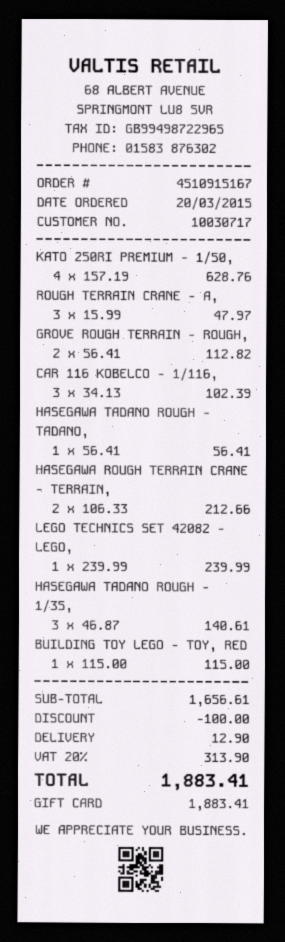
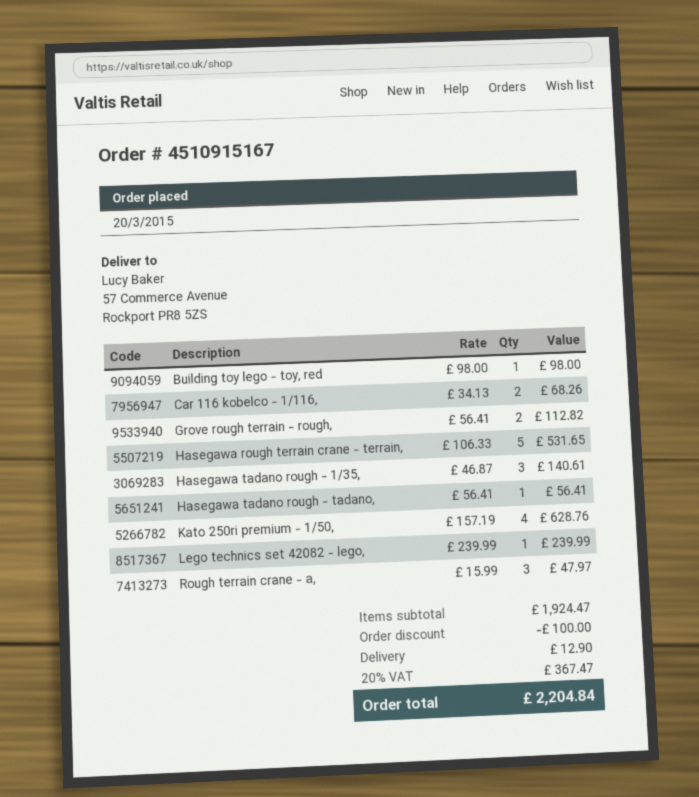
CAR 116 KOBELCO - 1/116,: 3 x 34.13 = 102.39 -> 2 x 34.13 = 68.26
HASEGAWA ROUGH TERRAIN CRANE - TERRAIN,: 2 x 106.33 = 212.66 -> 5 x 106.33 = 531.65
BUILDING TOY LEGO - TOY, RED: 1 x 115.00 = 115.00 -> 1 x 98.00 = 98.00
subtotal: 1656.61 -> 1924.47
tax: 20% = 313.90 -> 20% = 367.47
total: 1883.41 -> 2204.84

